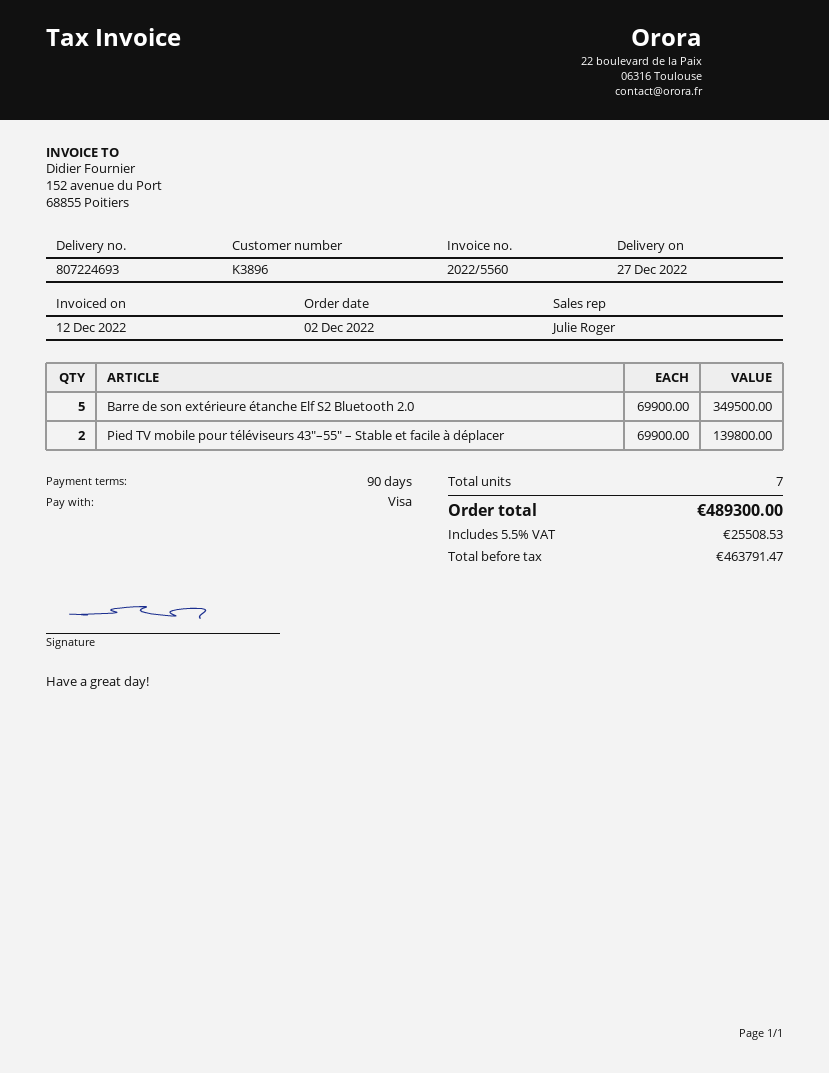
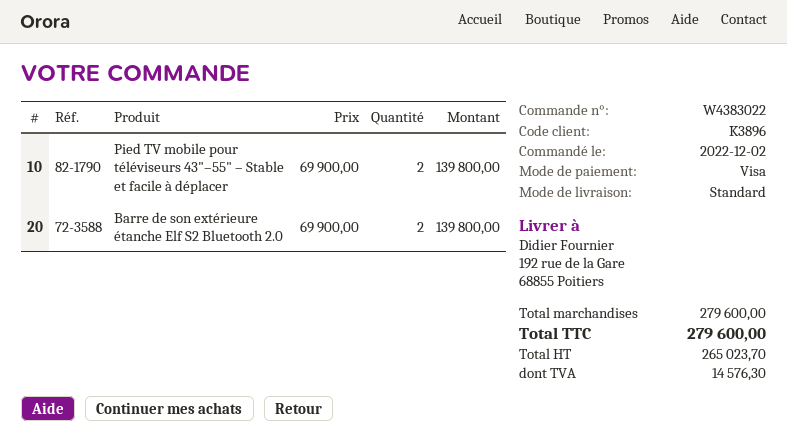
Barre de son extérieure étanche Elf S2 Bluetooth 2.0: 5 x 69900.00 = 349500.00 -> 2 x 69900.00 = 139800.00
net: 463791.47 -> 265023.70
tax: 25508.53 -> 14576.30
total: 489300.00 -> 279600.00

